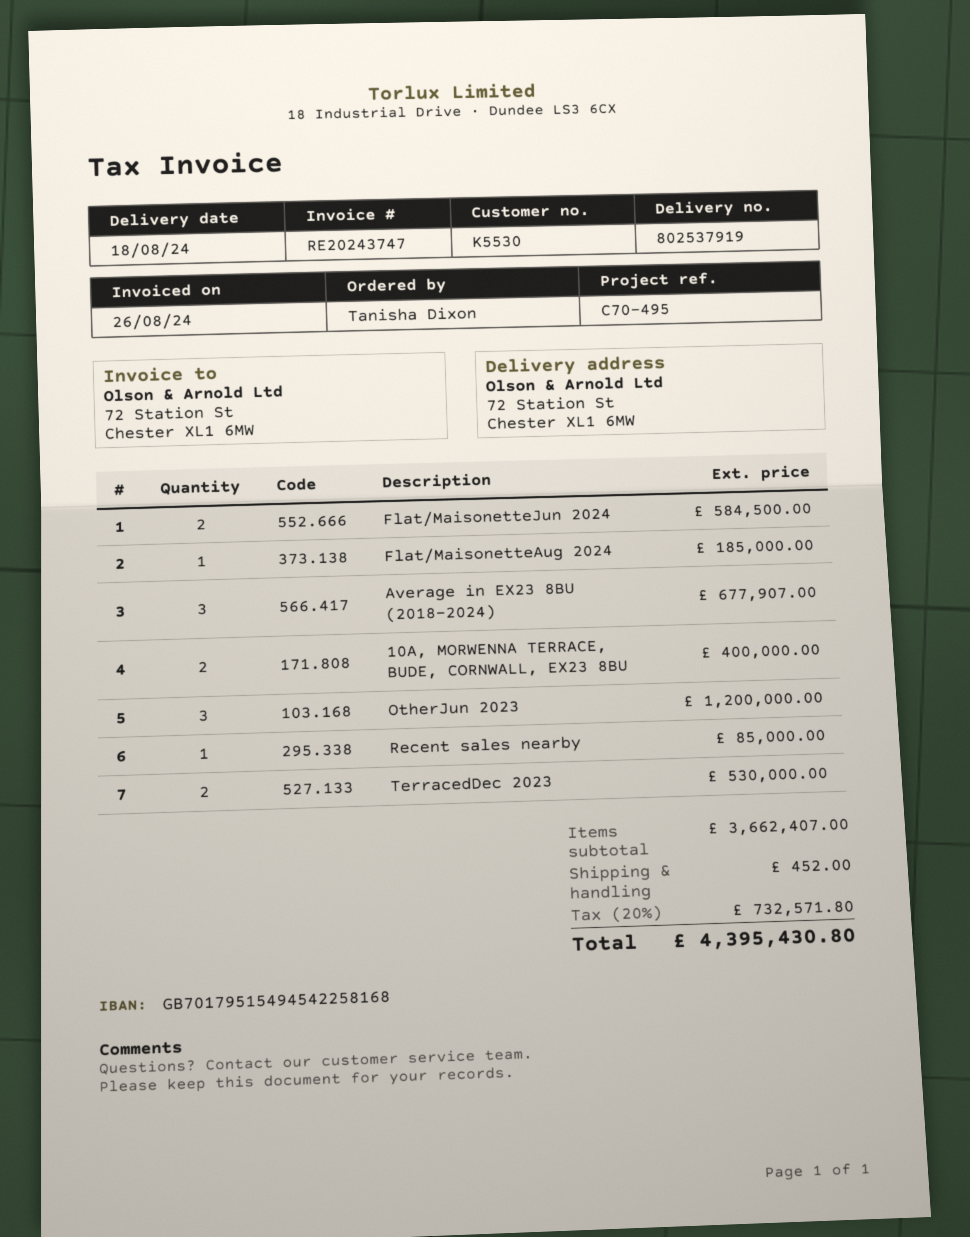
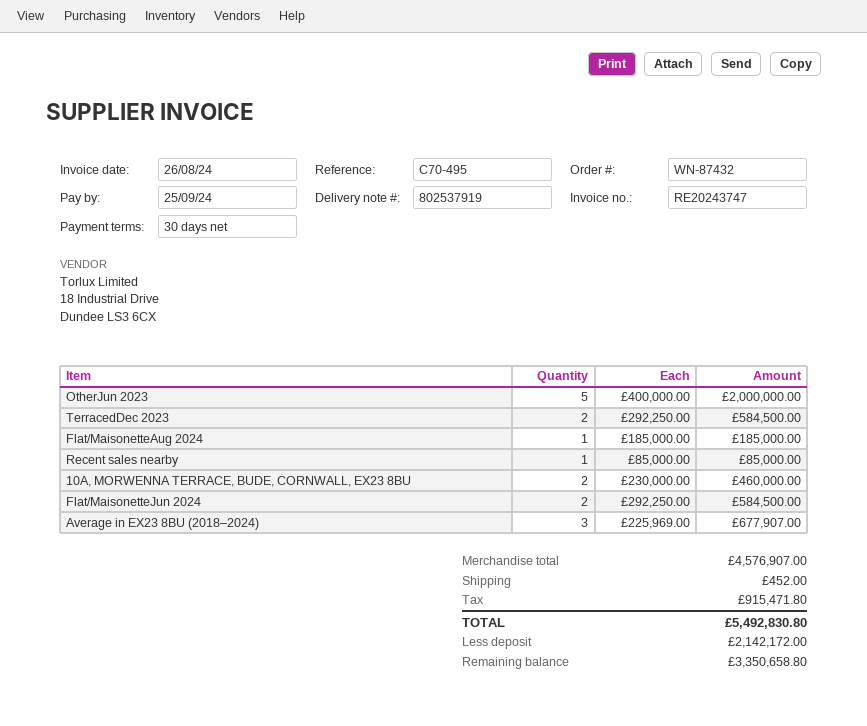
10A, MORWENNA TERRACE, BUDE, CORNWALL, EX23 8BU: 2 for 400000.00 -> 2 for 460000.00
OtherJun 2023: 3 for 1200000.00 -> 5 for 2000000.00
TerracedDec 2023: 2 for 530000.00 -> 2 for 584500.00
subtotal: 3662407.00 -> 4576907.00
tax: 732571.80 -> 915471.80
total: 4395430.80 -> 5492830.80

